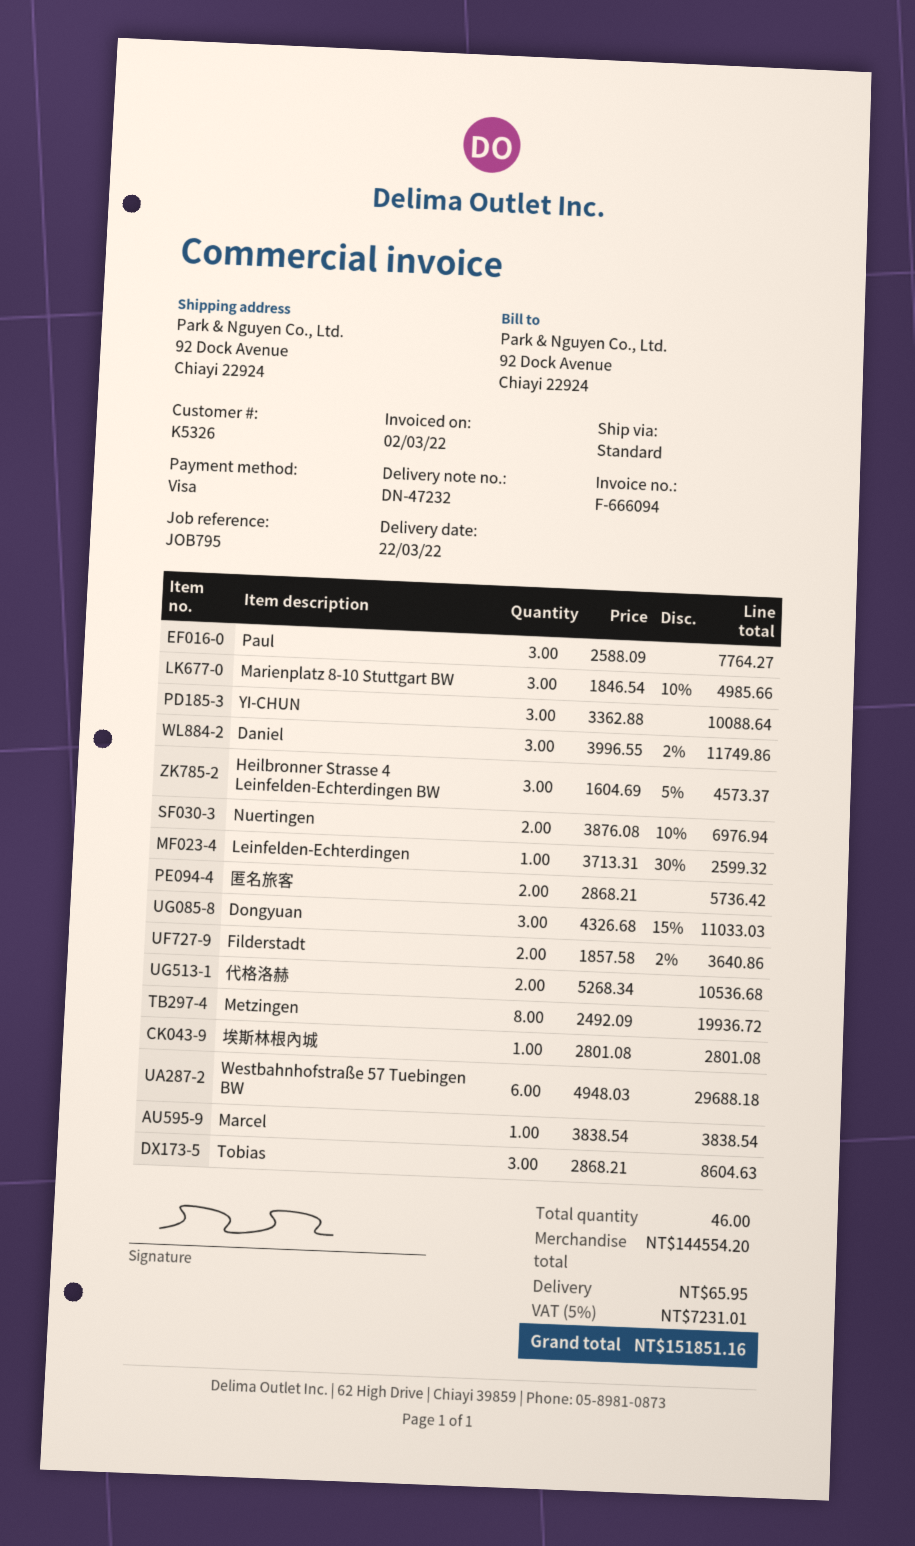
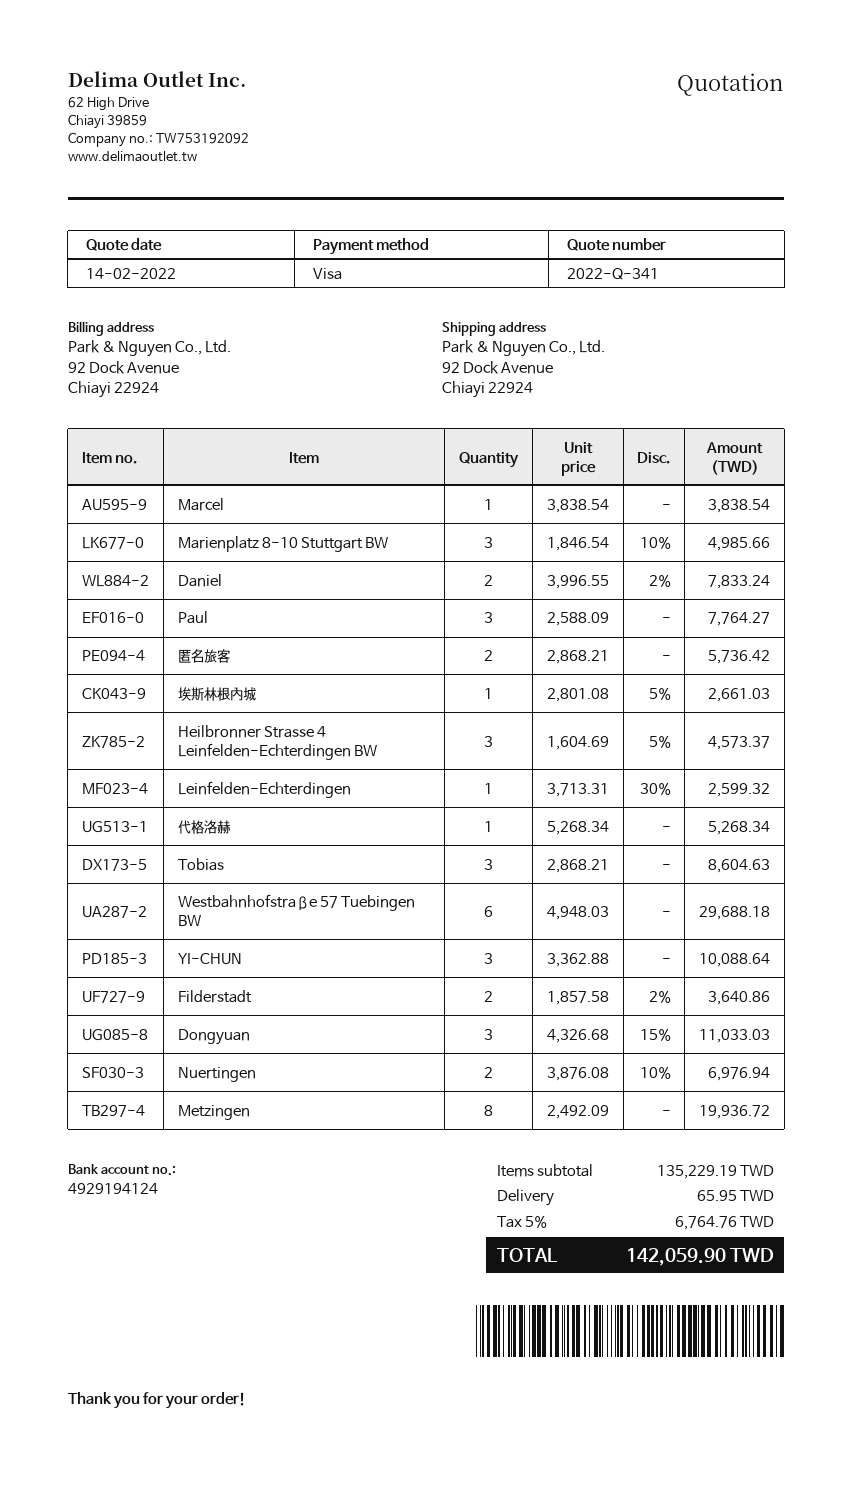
Daniel: 3 x 3996.55 - 2% = 11749.86 -> 2 x 3996.55 - 2% = 7833.24
代格洛赫: 2 x 5268.34 = 10536.68 -> 1 x 5268.34 = 5268.34
埃斯林根內城: 1 x 2801.08 = 2801.08 -> 1 x 2801.08 - 5% = 2661.03
subtotal: 144554.20 -> 135229.19
tax: 5% = 7231.01 -> 5% = 6764.76
total: 151851.16 -> 142059.90

